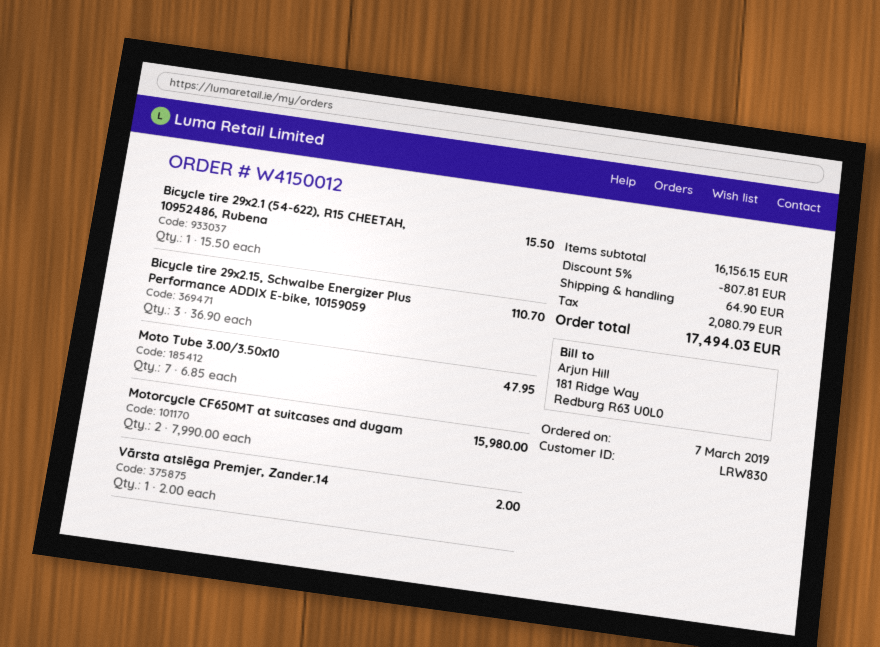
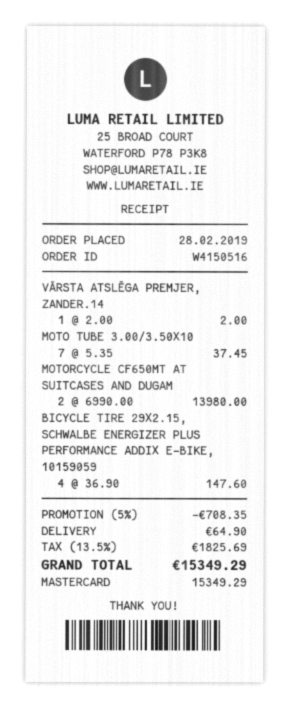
order number: W4150012 -> W4150516
order date: 2019-03-07 -> 2019-02-28
Bicycle tire 29x2.1 (54-622), R15 CHEETAH, 10952486, Rubena: 1 x 15.50 = 15.50 -> none
Bicycle tire 29x2.15, Schwalbe Energizer Plus Performance ADDIX E-bike, 10159059: 3 x 36.90 = 110.70 -> 4 x 36.90 = 147.60
Moto Tube 3.00/3.50x10: 7 x 6.85 = 47.95 -> 7 x 5.35 = 37.45
Motorcycle CF650MT at suitcases and dugam: 2 x 7990.00 = 15980.00 -> 2 x 6990.00 = 13980.00
discount: 5% = 807.81 -> 5% = 708.35
tax: 2080.79 -> 1825.69
total: 17494.03 -> 15349.29

